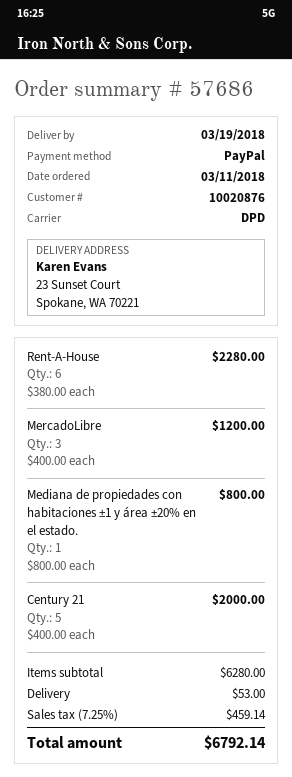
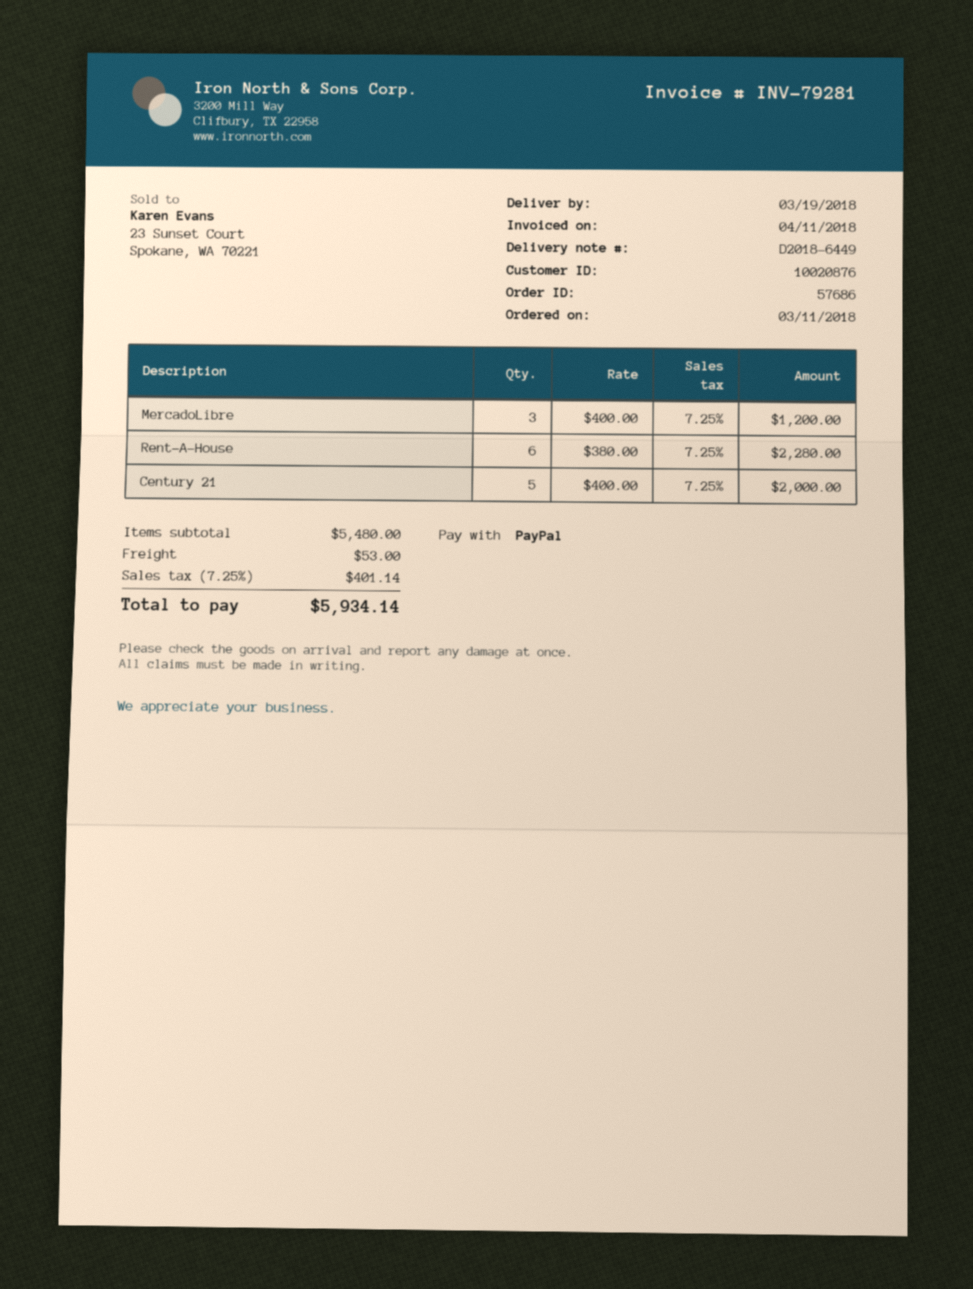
Mediana de propiedades con habitaciones ±1 y área ±20% en el estado.: 1 x 800.00 = 800.00 -> none
subtotal: 6280.00 -> 5480.00
tax: 7.25% = 459.14 -> 7.25% = 401.14
total: 6792.14 -> 5934.14

